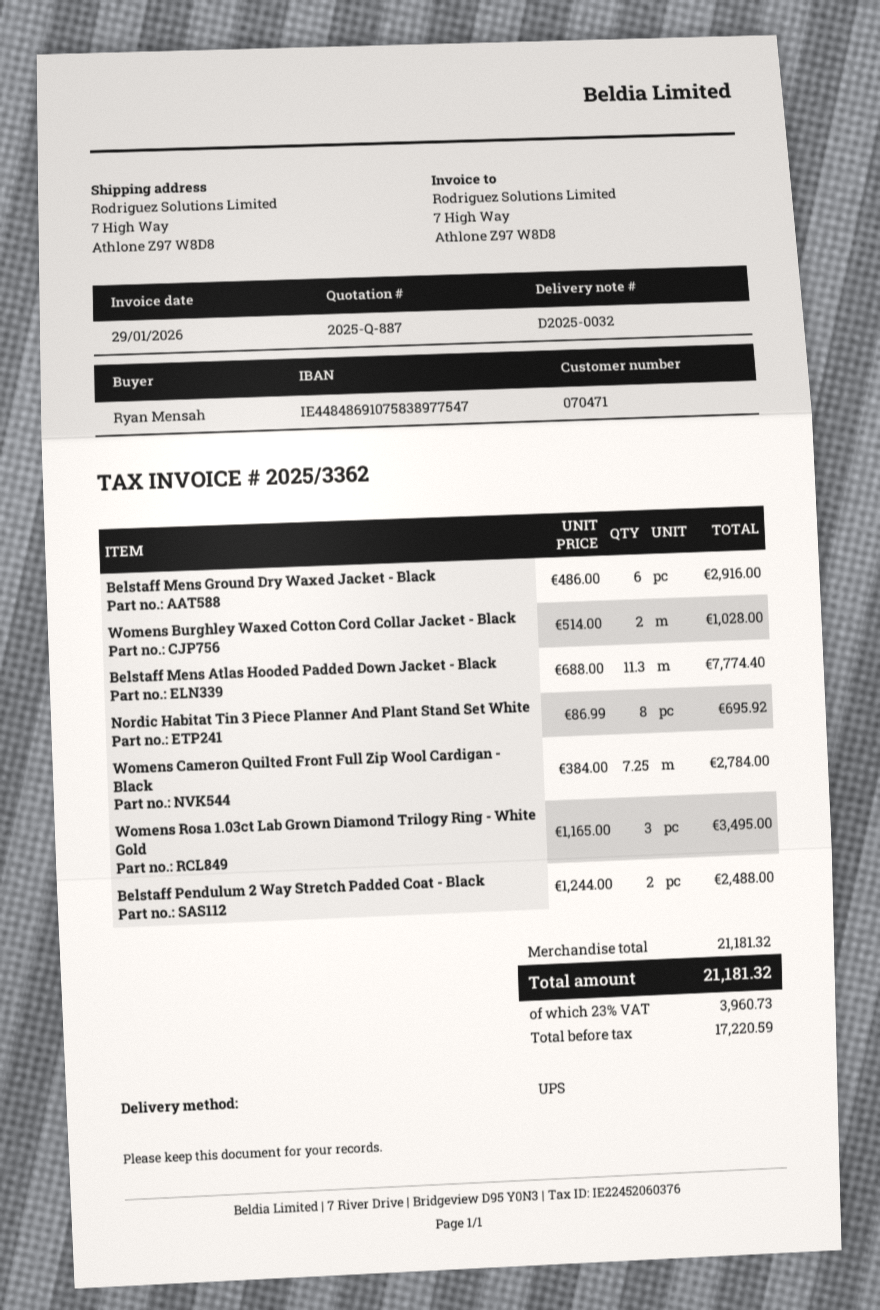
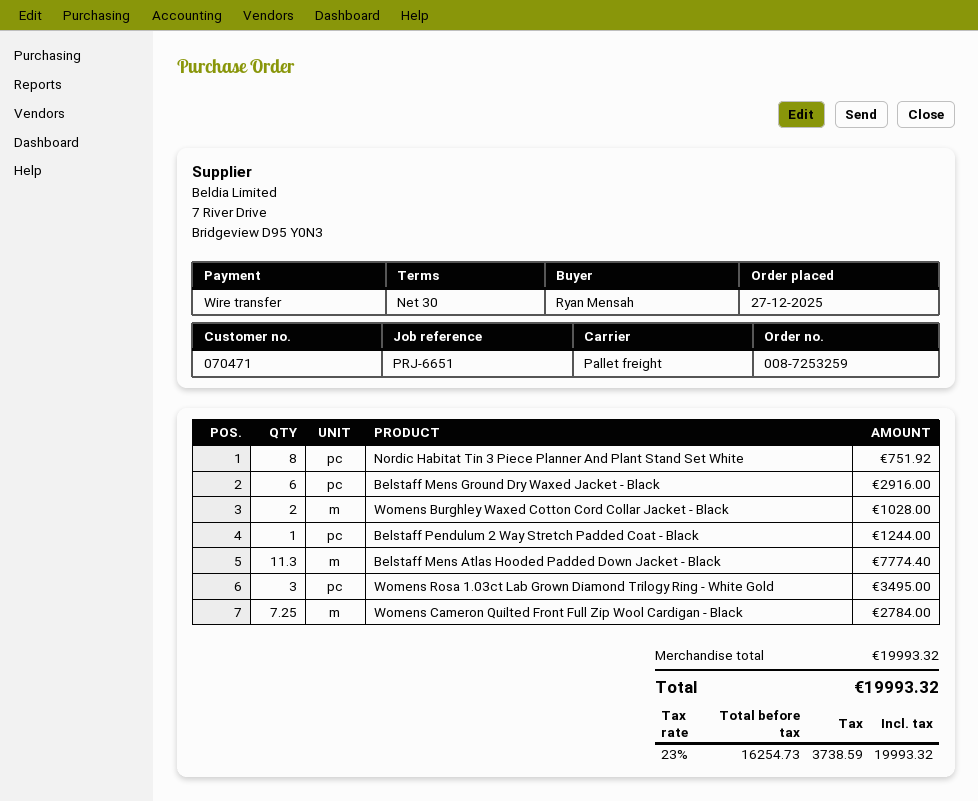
shipping method: UPS -> pallet freight
Nordic Habitat Tin 3 Piece Planner And Plant Stand Set White: 8 for 695.92 -> 8 for 751.92
Belstaff Pendulum 2 Way Stretch Padded Coat - Black: 2 for 2488.00 -> 1 for 1244.00
subtotal: 21181.32 -> 19993.32
net: 17220.59 -> 16254.73
tax: 23% = 3960.73 -> 23% = 3738.59
total: 21181.32 -> 19993.32

